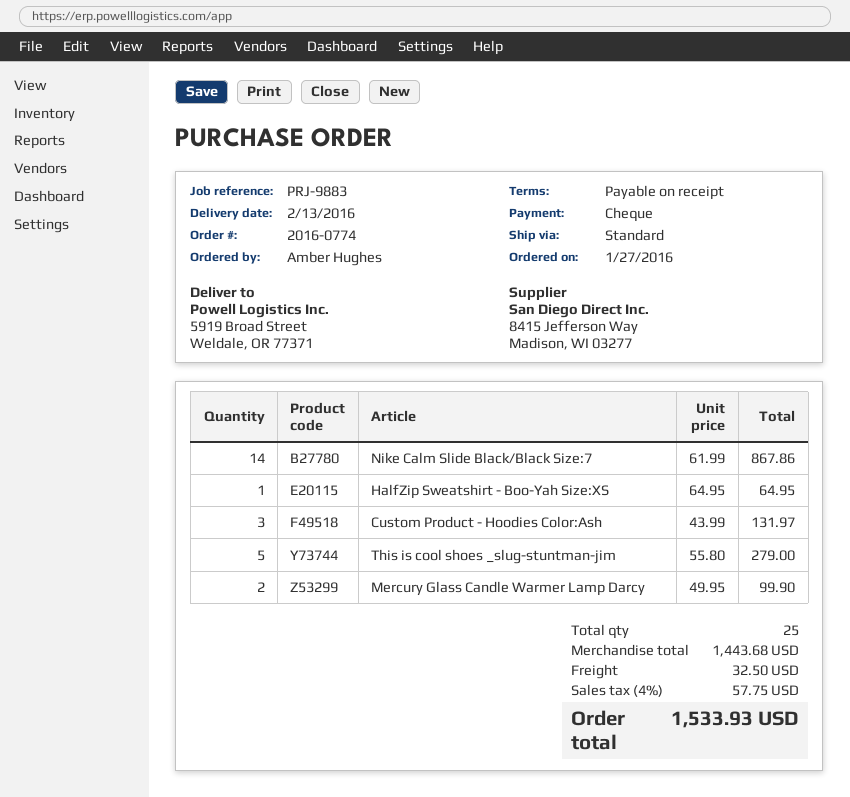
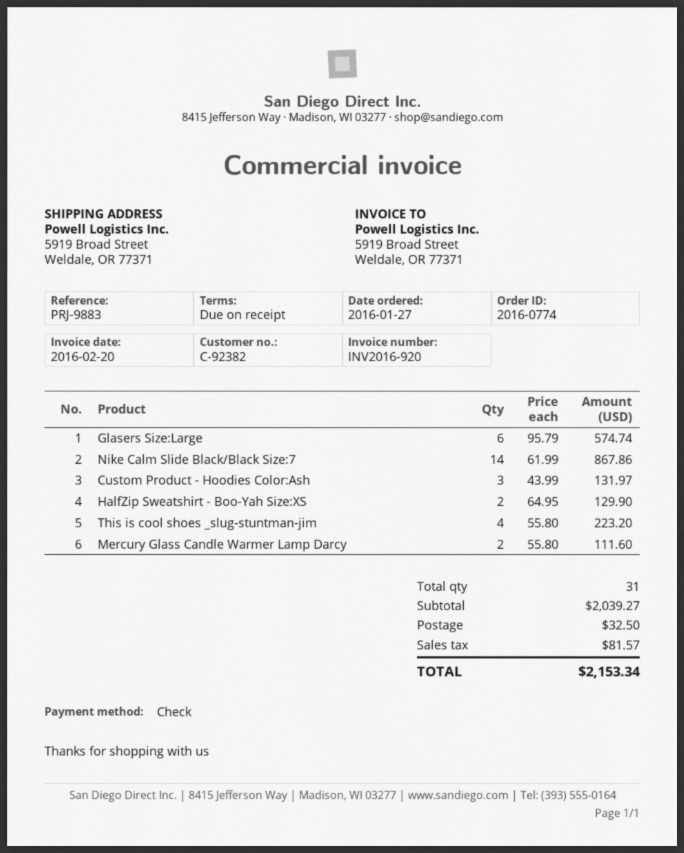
HalfZip Sweatshirt - Boo-Yah Size:XS: 1 x 64.95 = 64.95 -> 2 x 64.95 = 129.90
This is cool shoes _slug-stuntman-jim: 5 x 55.80 = 279.00 -> 4 x 55.80 = 223.20
Mercury Glass Candle Warmer Lamp Darcy: 2 x 49.95 = 99.90 -> 2 x 55.80 = 111.60
Glasers Size:Large: none -> 6 x 95.79 = 574.74
total quantity: 25 -> 31
subtotal: 1443.68 -> 2039.27
tax: 57.75 -> 81.57
total: 1533.93 -> 2153.34

